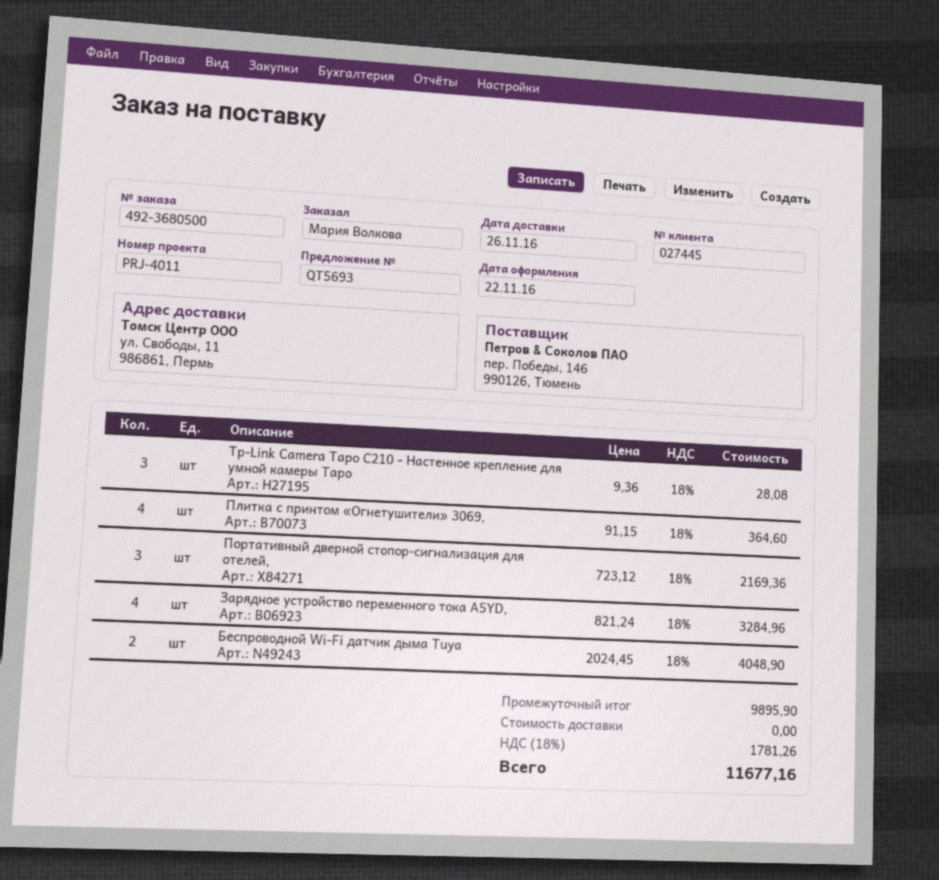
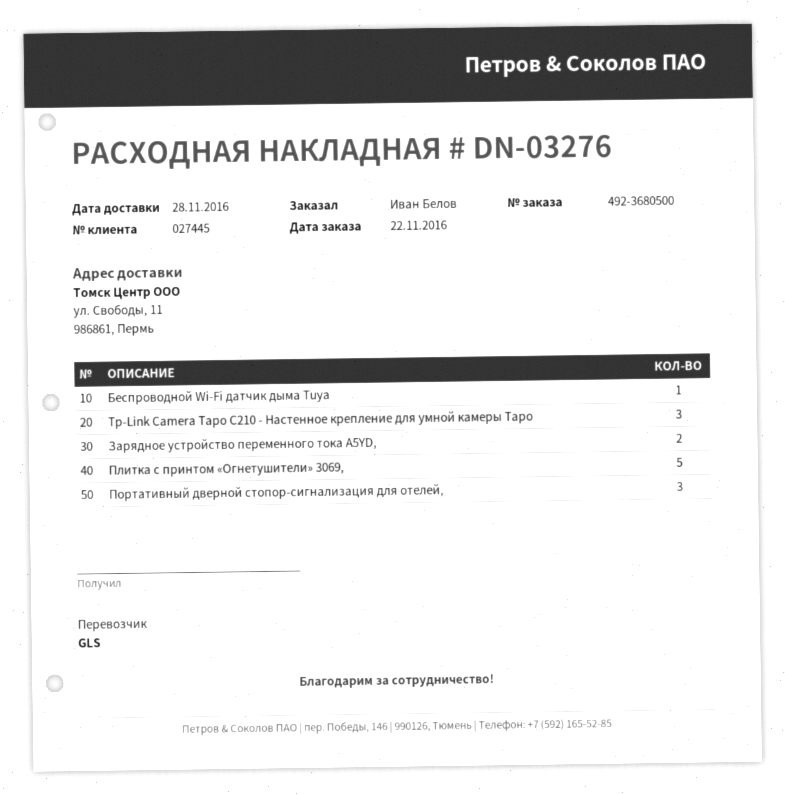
delivery date: 2016-11-26 -> 2016-11-28
ordered by: Мария Волкова -> Иван Белов
Плитка с принтом «Огнетушители» 3069,: 4 -> 5
Зарядное устройство переменного тока A5YD,: 4 -> 2
Беспроводной Wi-Fi датчик дыма Tuya: 2 -> 1

